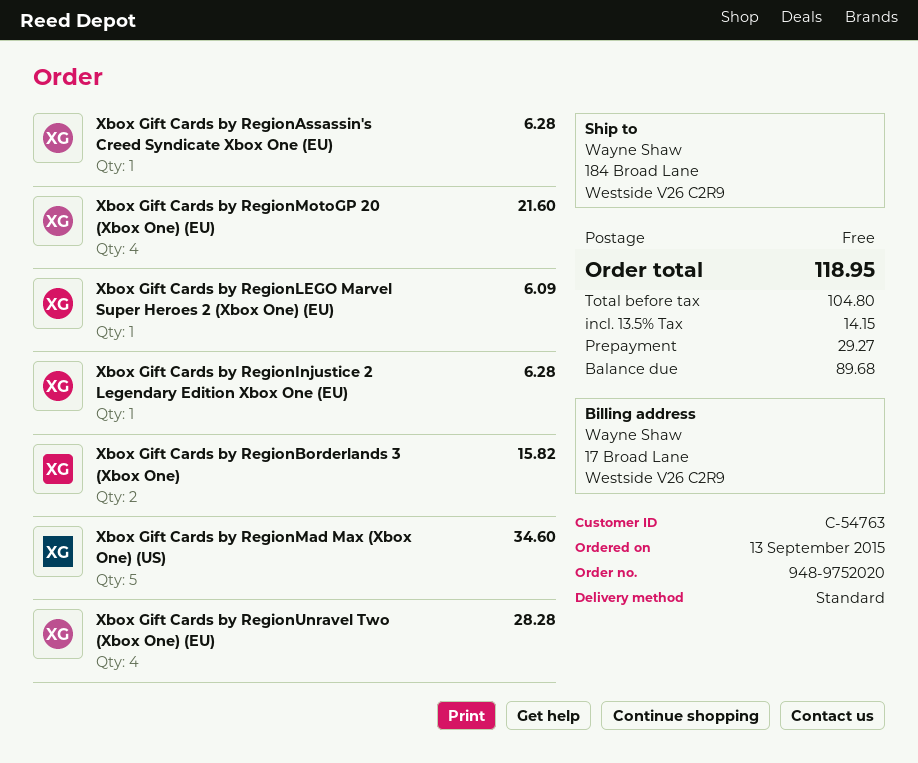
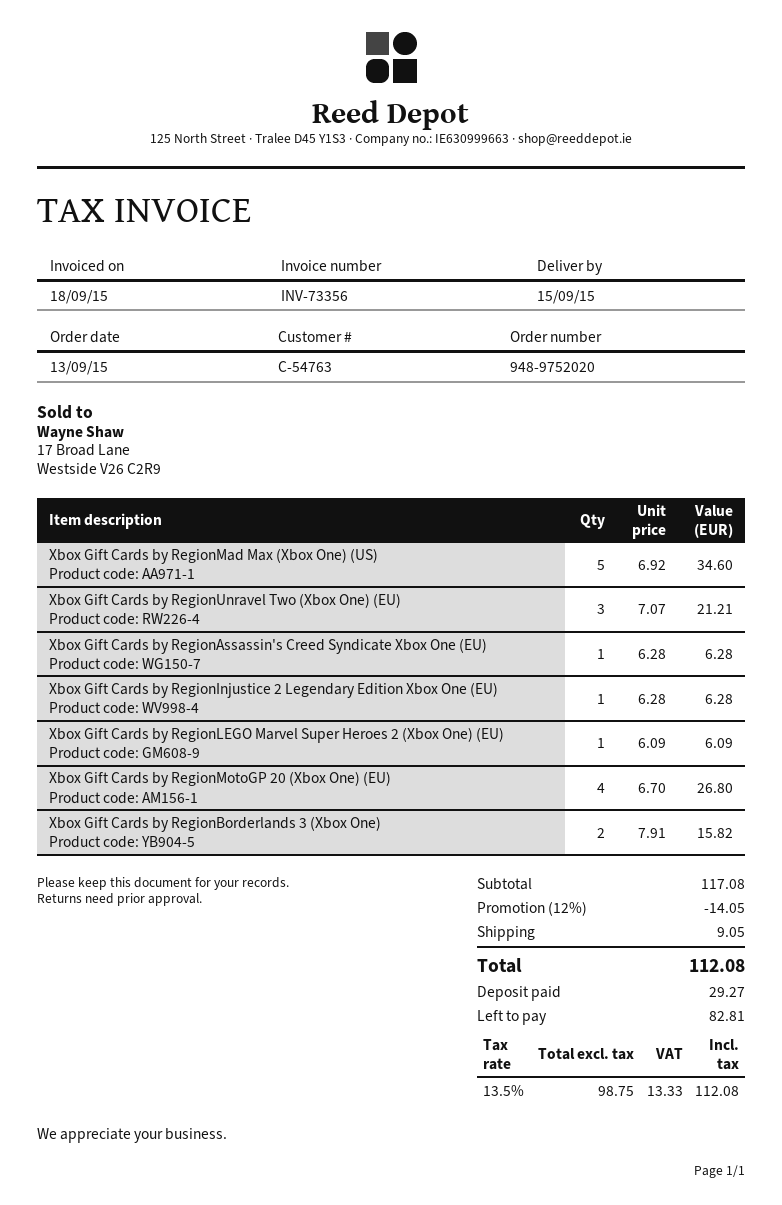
Xbox Gift Cards by RegionMotoGP 20 (Xbox One) (EU): 4 for 21.60 -> 4 for 26.80
Xbox Gift Cards by RegionUnravel Two (Xbox One) (EU): 4 for 28.28 -> 3 for 21.21
discount: none -> 12% = 14.05
shipping: 0.00 -> 9.05
net: 104.80 -> 98.75
tax: 13.5% = 14.15 -> 13.5% = 13.33
total: 118.95 -> 112.08
balance: 89.68 -> 82.81

